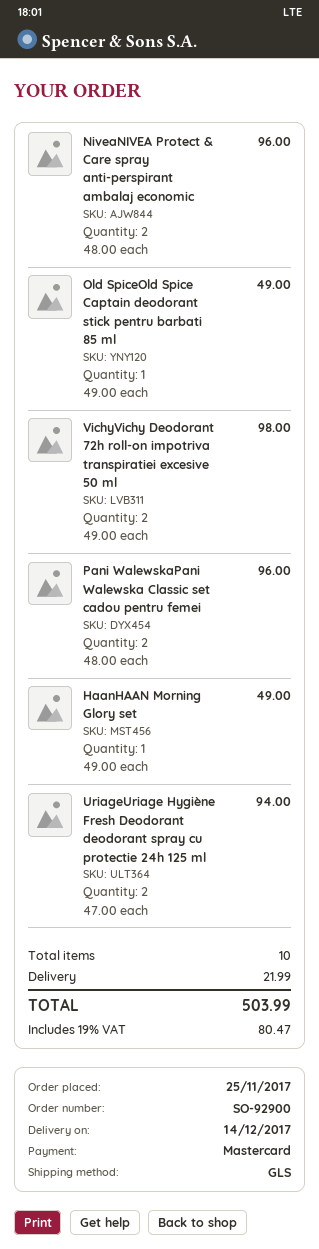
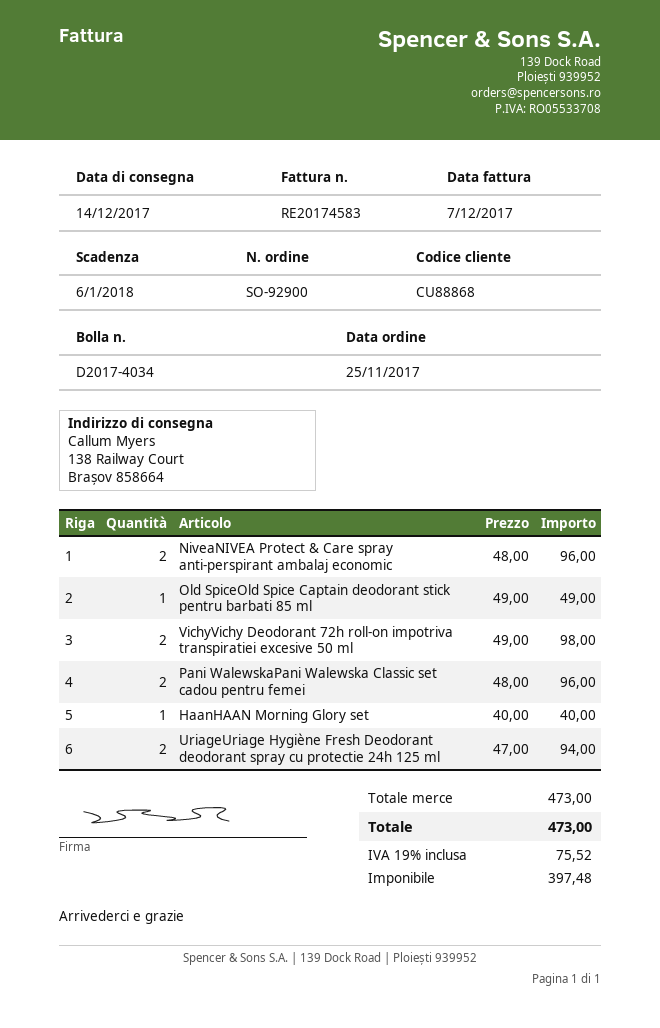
HaanHAAN Morning Glory set: 1 x 49.00 = 49.00 -> 1 x 40.00 = 40.00
shipping: 21.99 -> none
tax: 19% = 80.47 -> 19% = 75.52
total: 503.99 -> 473.00

